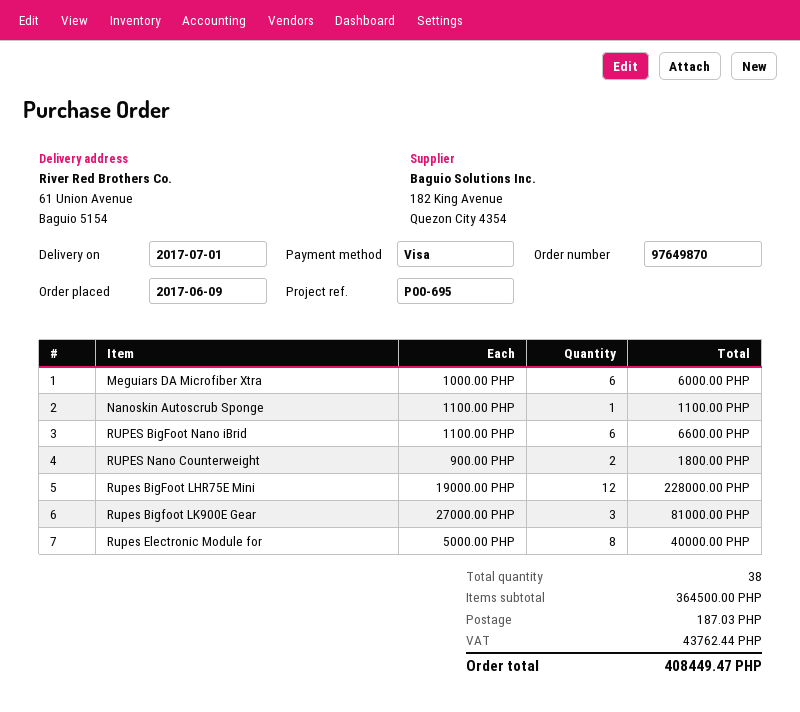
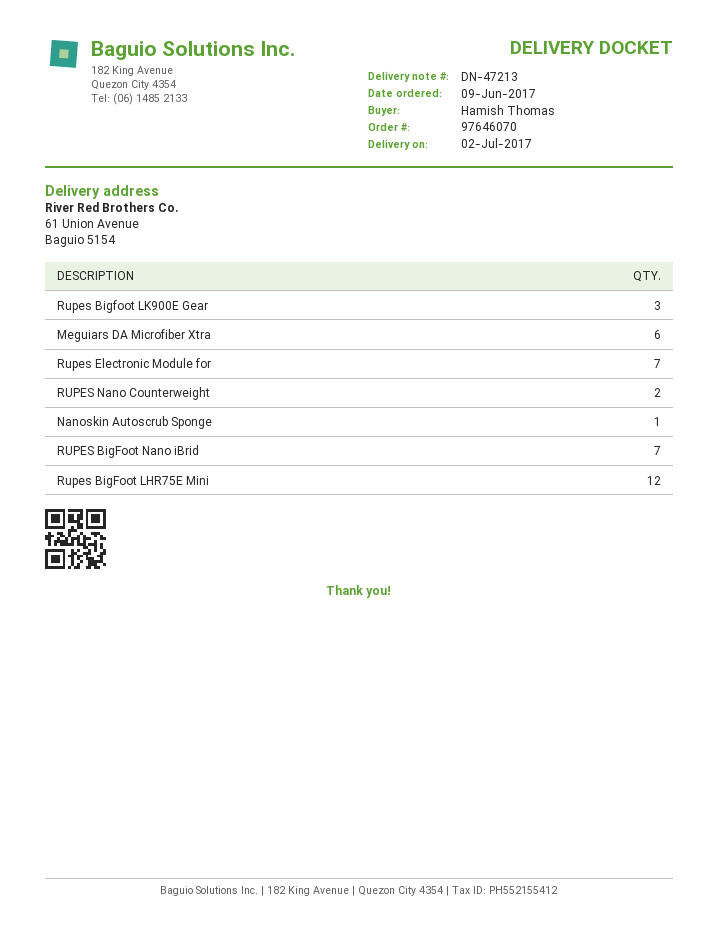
order number: 97649870 -> 97646070
delivery date: 2017-07-01 -> 2017-07-02
RUPES BigFoot Nano iBrid: 6 -> 7
Rupes Electronic Module for: 8 -> 7

